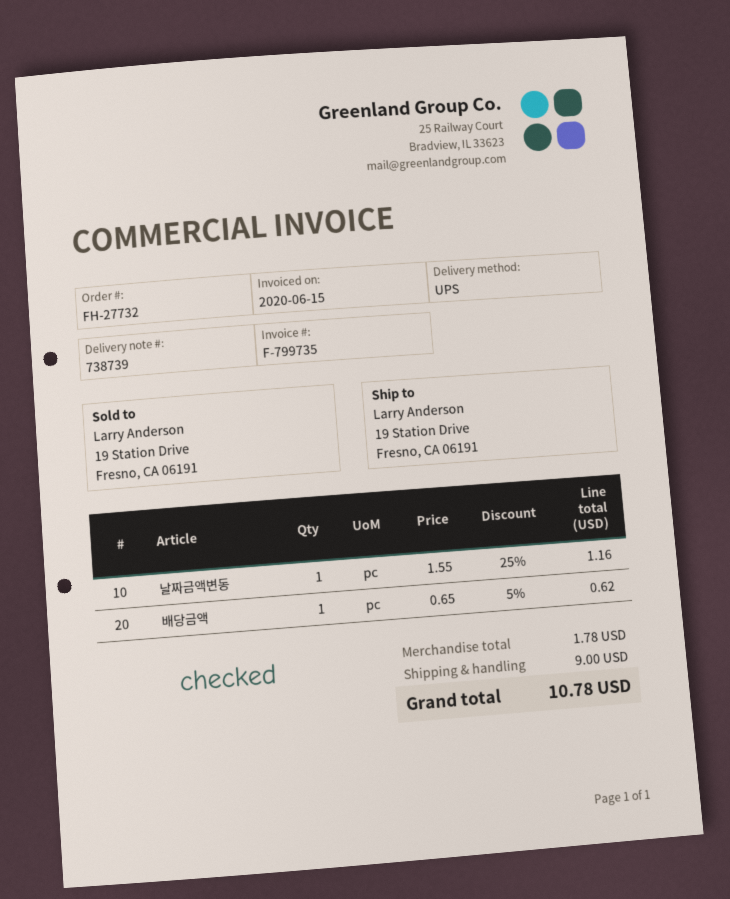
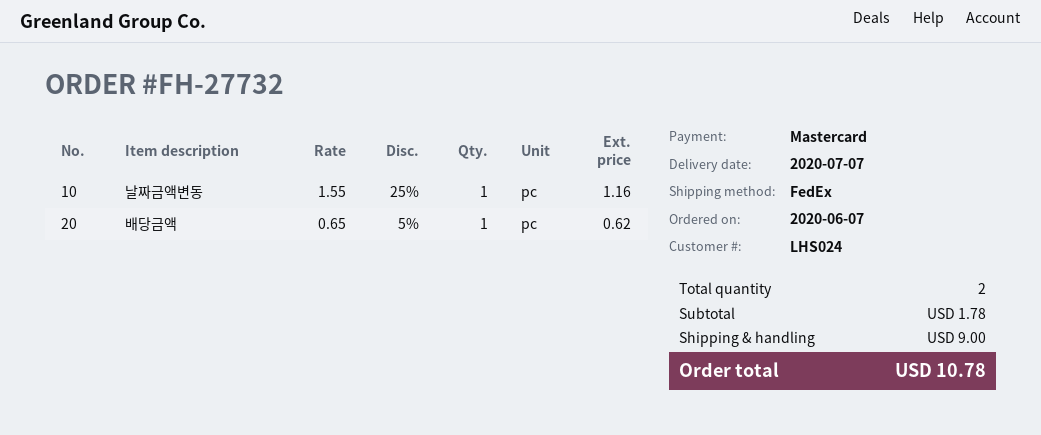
shipping method: UPS -> FedEx

